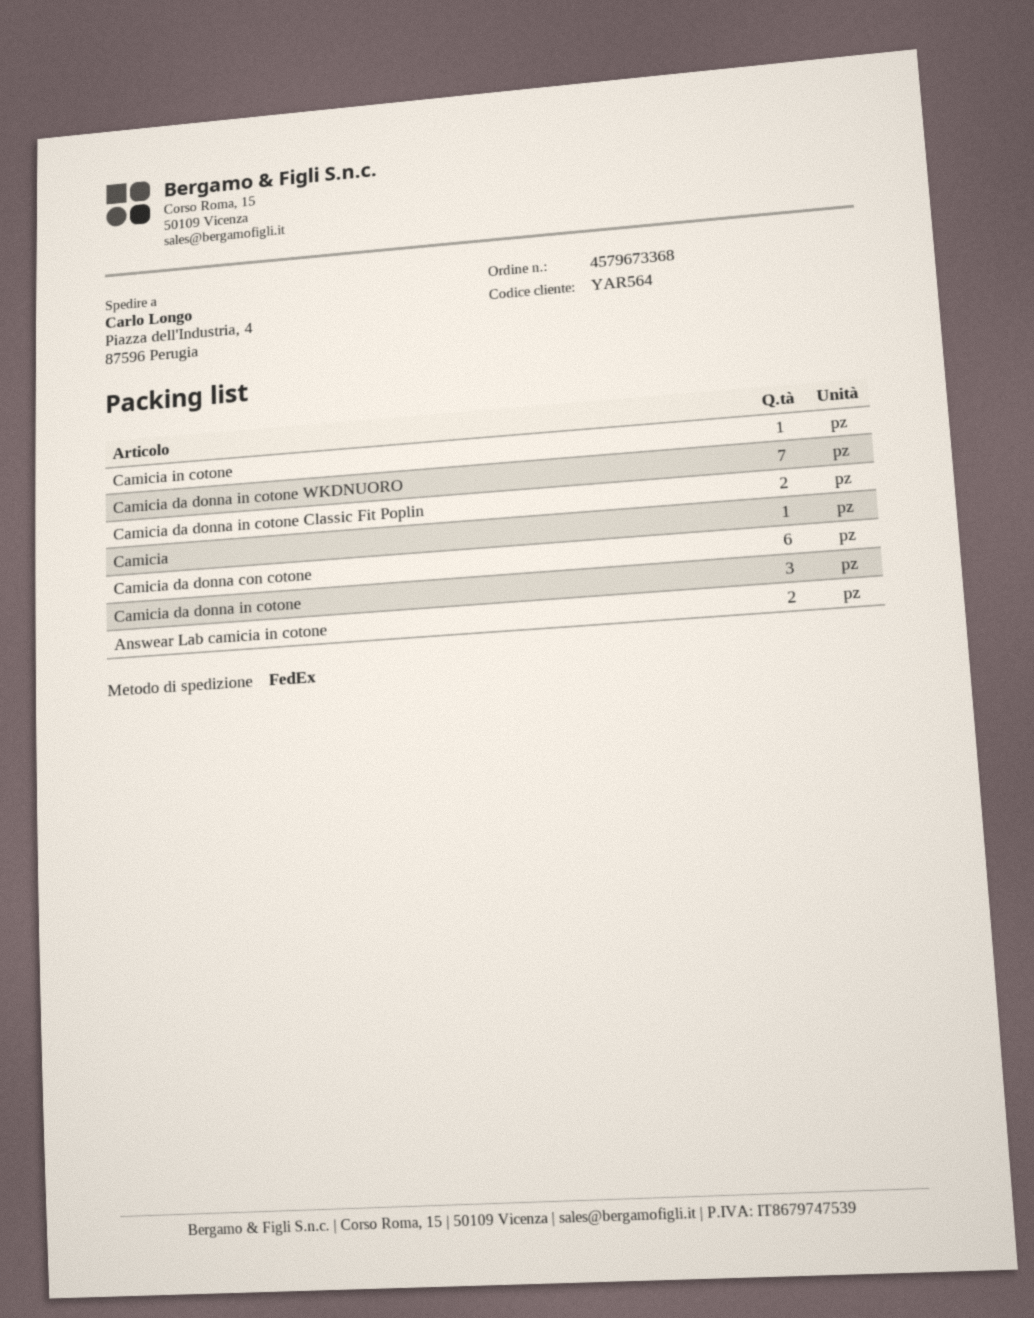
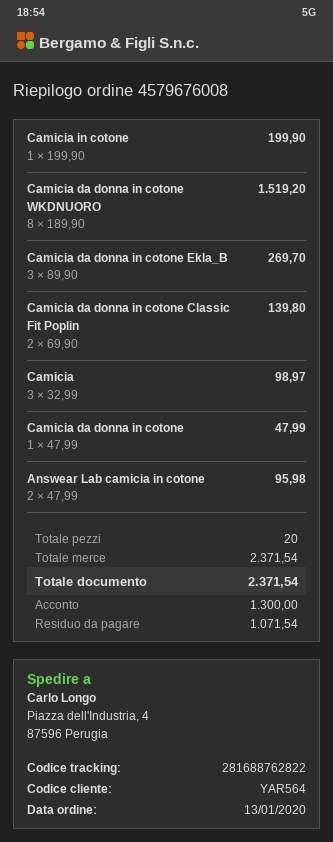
order number: 4579673368 -> 4579676008
Camicia da donna in cotone WKDNUORO: 7 -> 8
Camicia: 1 -> 3
Camicia da donna con cotone: 6 -> none
Camicia da donna in cotone: 3 -> 1
Camicia da donna in cotone Ekla_B: none -> 3

